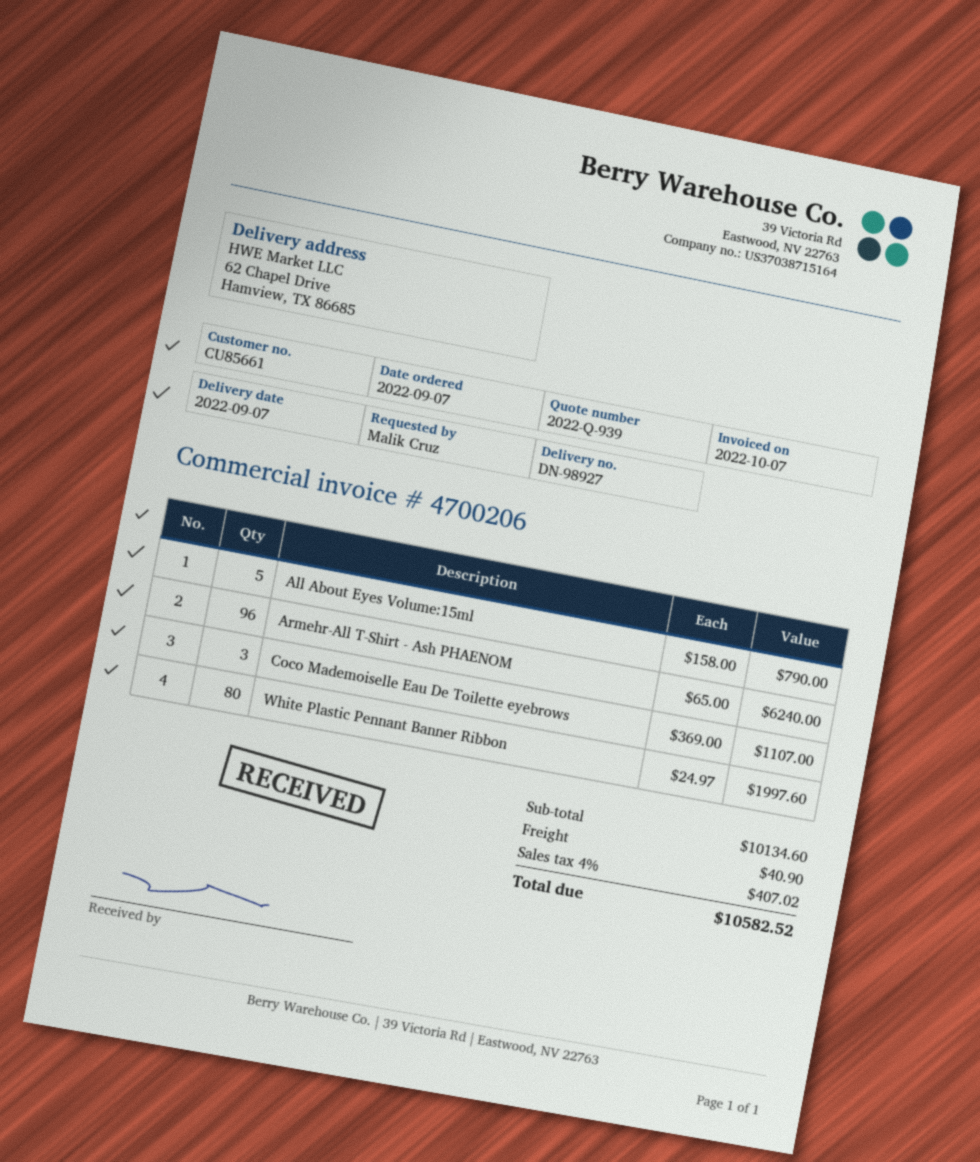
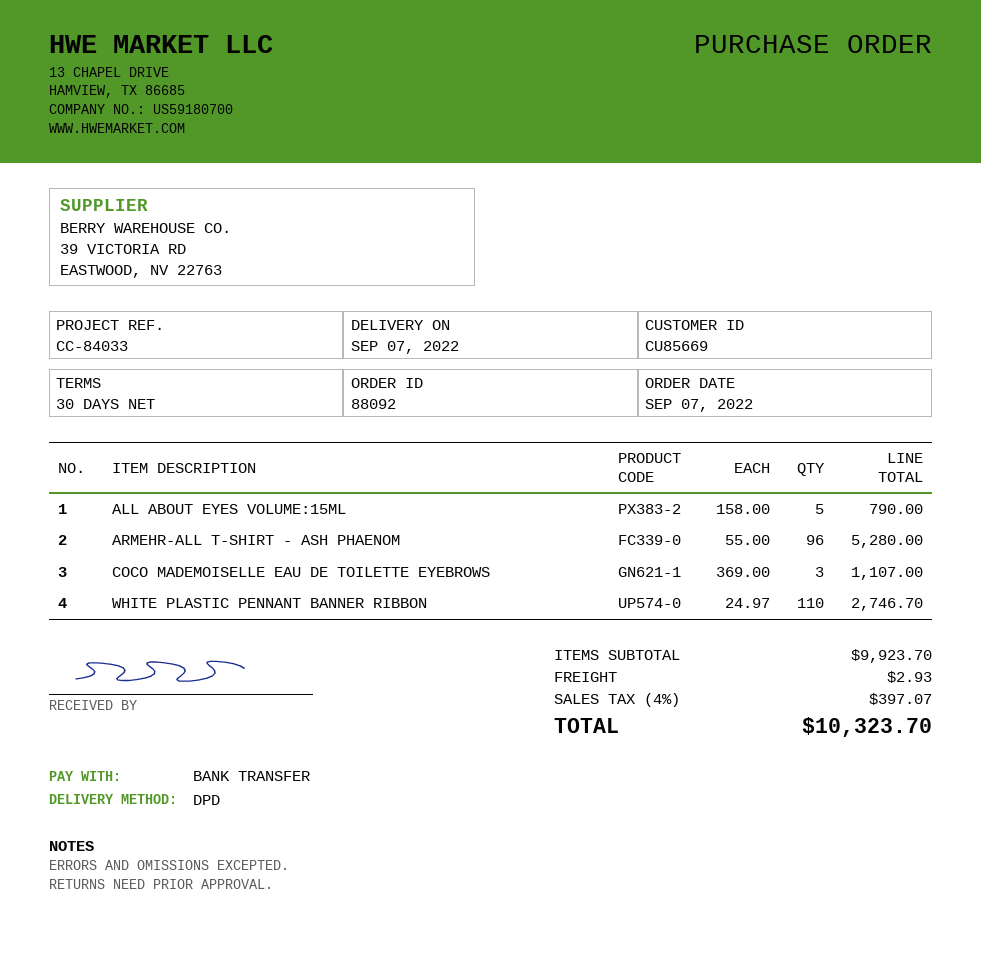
customer number: CU85661 -> CU85669
Armehr-All T-Shirt - Ash PHAENOM: 96 x 65.00 = 6240.00 -> 96 x 55.00 = 5280.00
White Plastic Pennant Banner Ribbon: 80 x 24.97 = 1997.60 -> 110 x 24.97 = 2746.70
subtotal: 10134.60 -> 9923.70
shipping: 40.90 -> 2.93
tax: 4% = 407.02 -> 4% = 397.07
total: 10582.52 -> 10323.70

